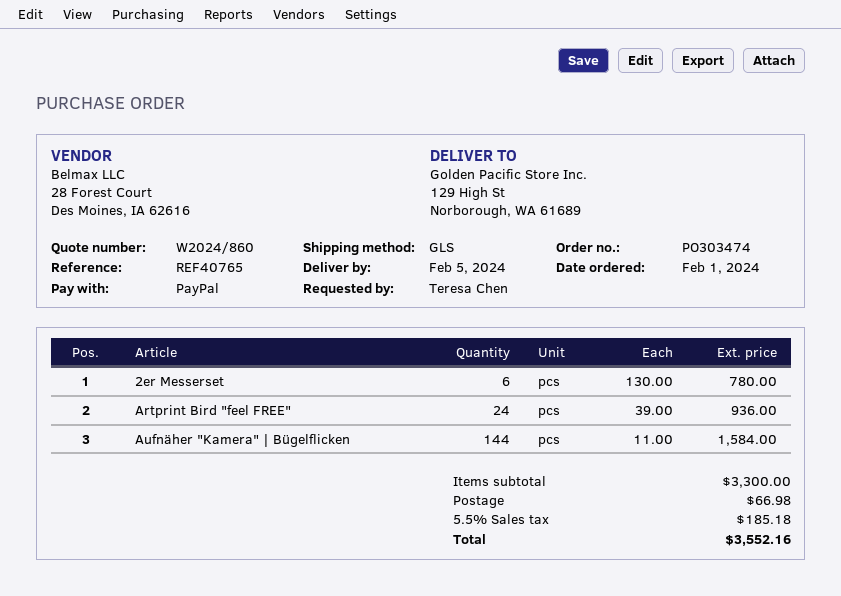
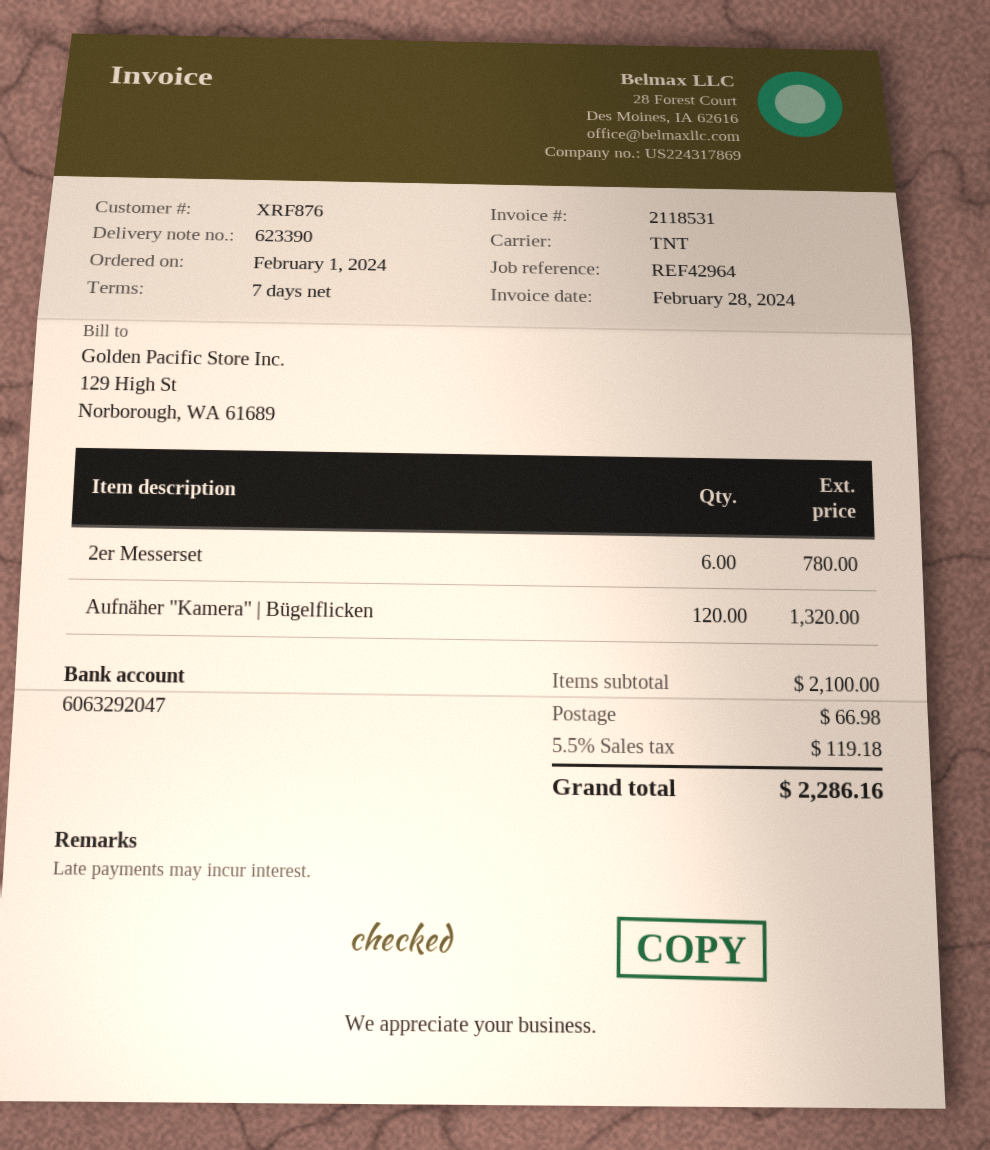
reference: REF40765 -> REF42964
shipping method: GLS -> TNT
Artprint Bird "feel FREE": 24 for 936.00 -> none
Aufnäher "Kamera" | Bügelflicken: 144 for 1584.00 -> 120 for 1320.00
subtotal: 3300.00 -> 2100.00
tax: 5.5% = 185.18 -> 5.5% = 119.18
total: 3552.16 -> 2286.16

